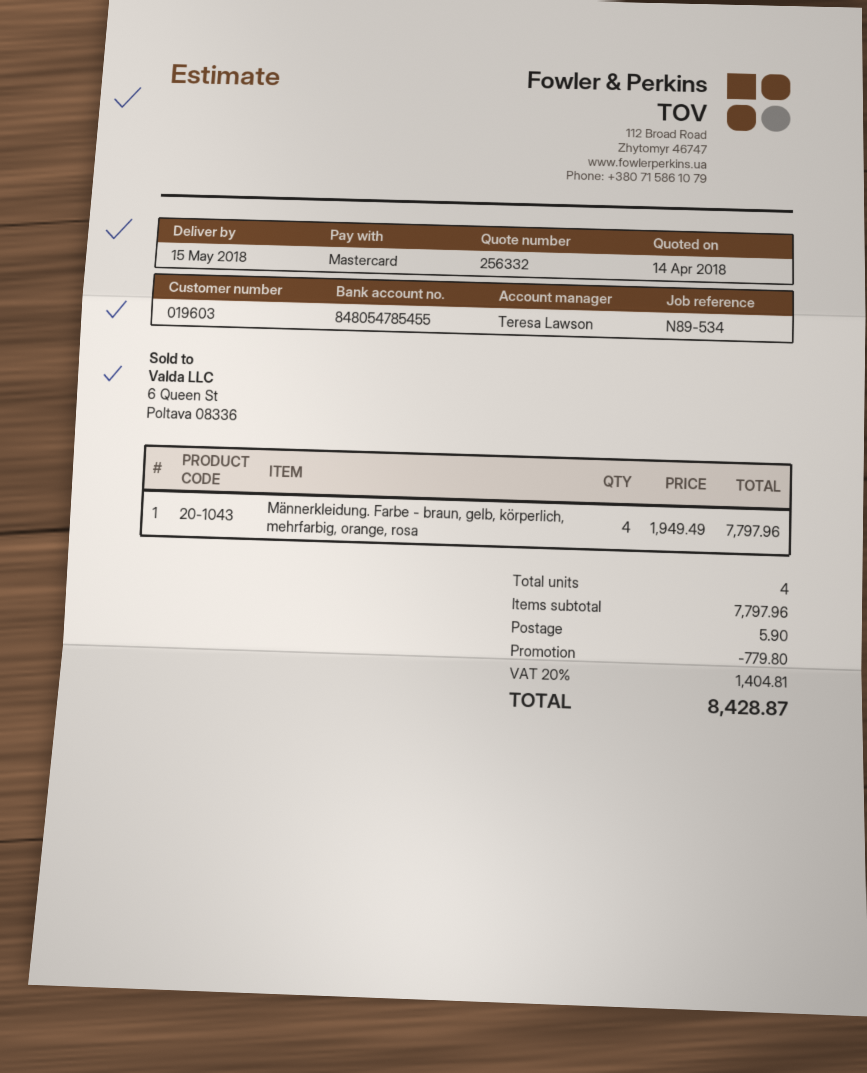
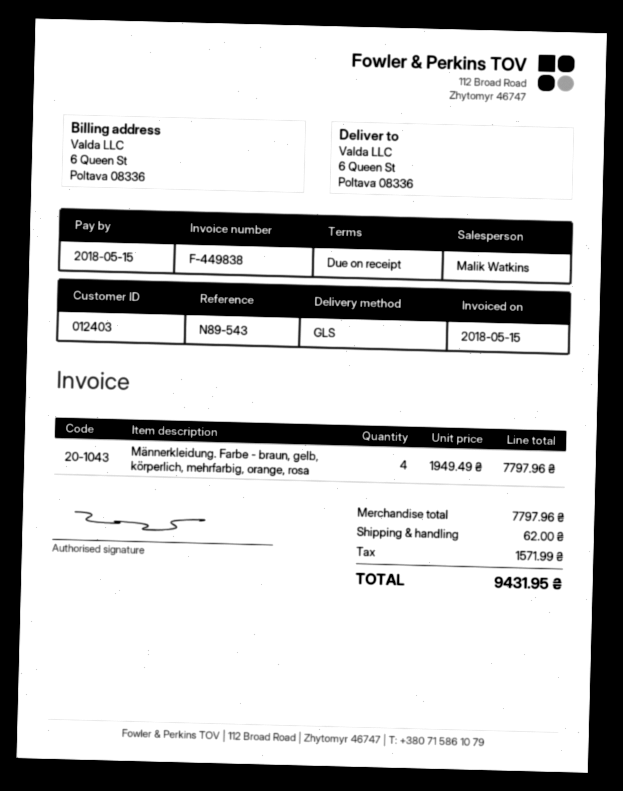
customer number: 019603 -> 012403
reference: N89-534 -> N89-543
sales rep: Teresa Lawson -> Malik Watkins
discount: 779.80 -> none
shipping: 5.90 -> 62.00
tax: 1404.81 -> 1571.99
total: 8428.87 -> 9431.95

